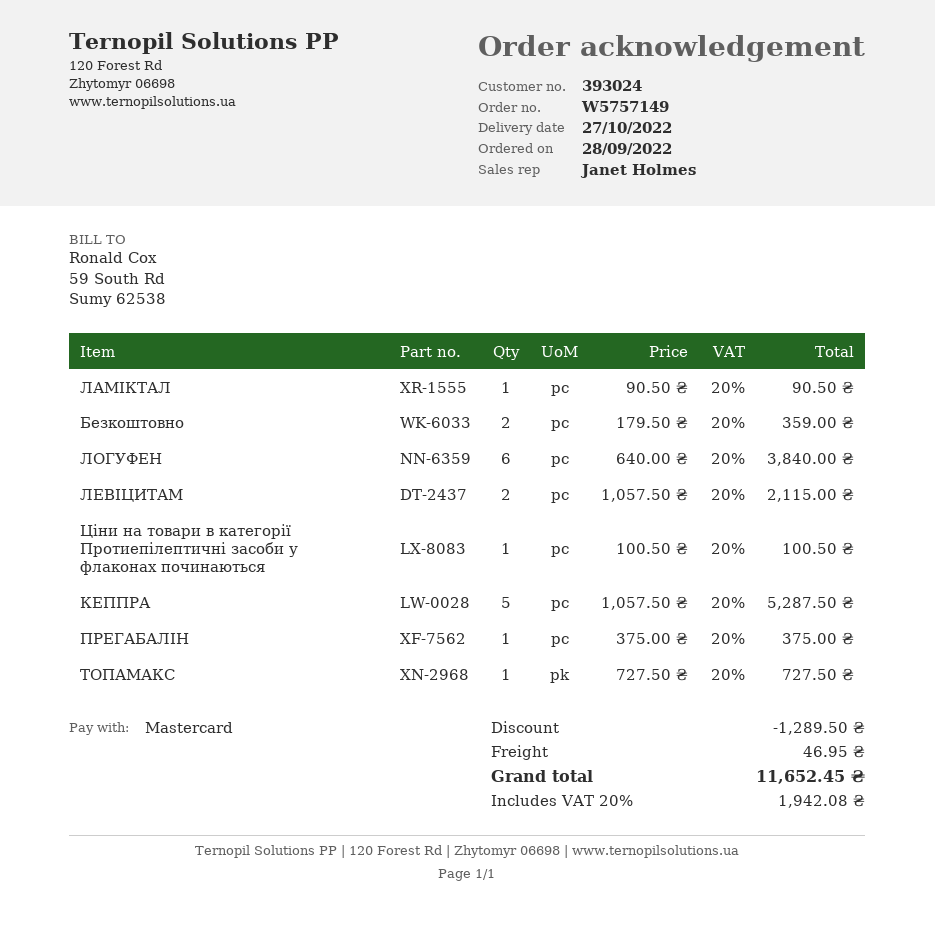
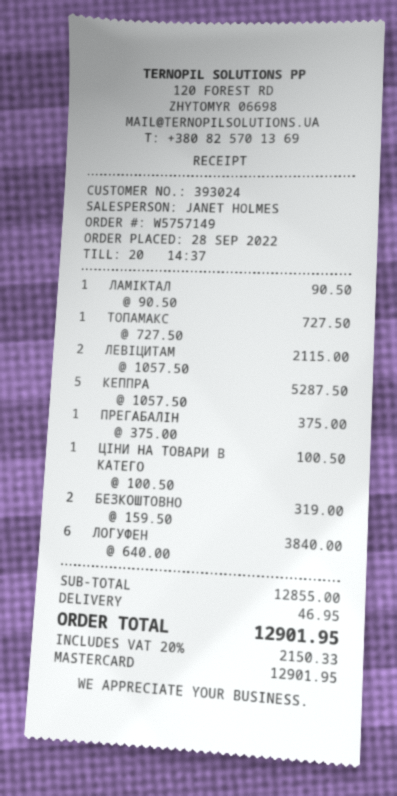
Безкоштовно: 2 x 179.50 = 359.00 -> 2 x 159.50 = 319.00
discount: 1289.50 -> none
tax: 20% = 1942.08 -> 20% = 2150.33
total: 11652.45 -> 12901.95

